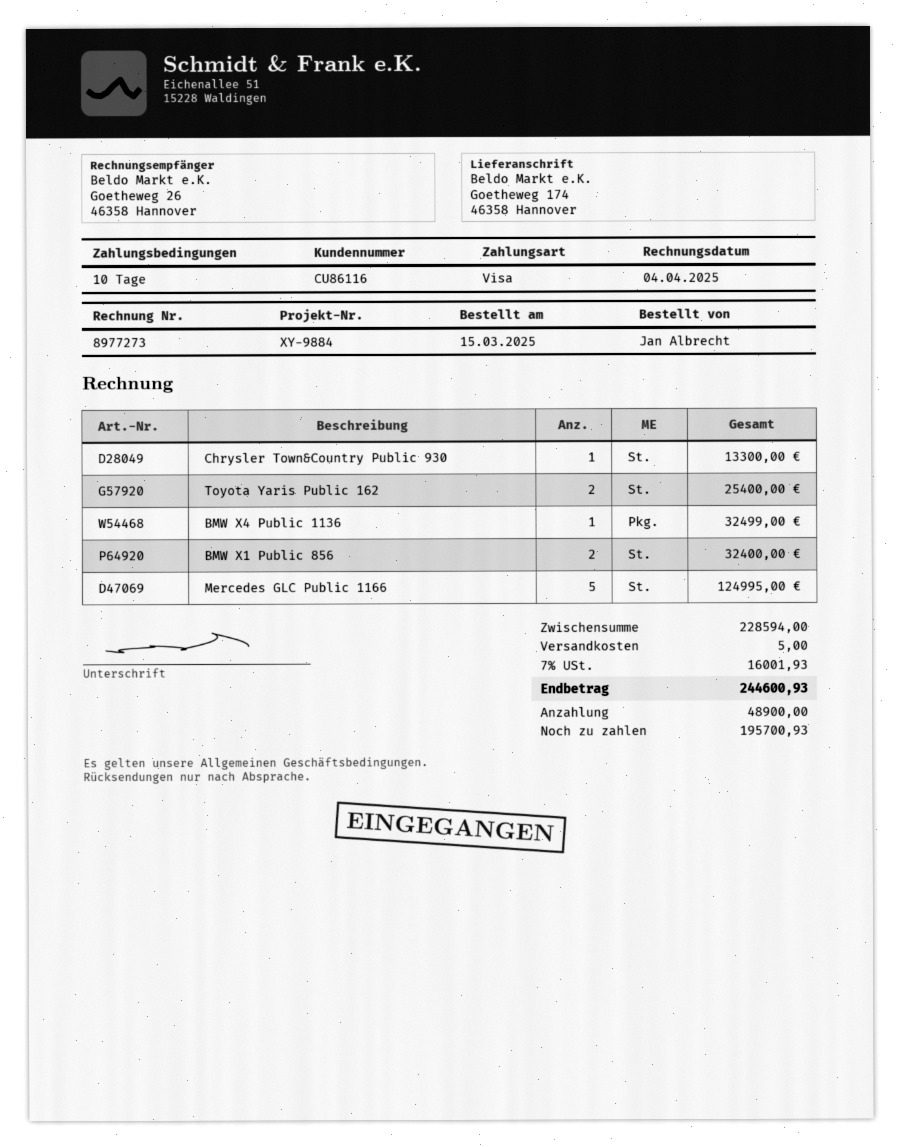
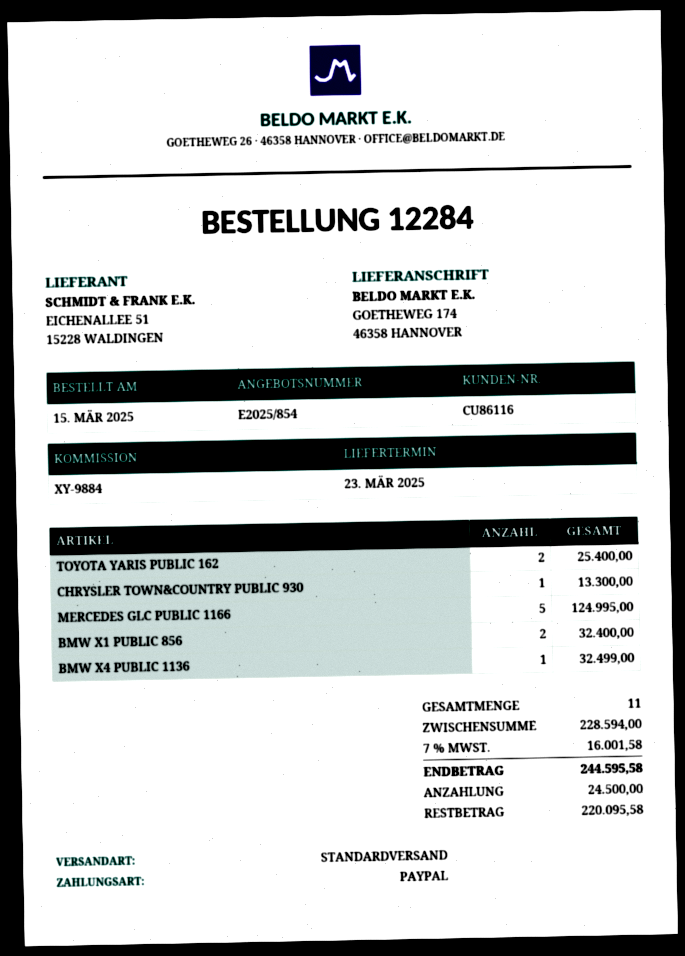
payment method: Visa -> PayPal
shipping: 5.00 -> none
tax: 7% = 16001.93 -> 7% = 16001.58
total: 244600.93 -> 244595.58
deposit: 48900.00 -> 24500.00
balance: 195700.93 -> 220095.58

